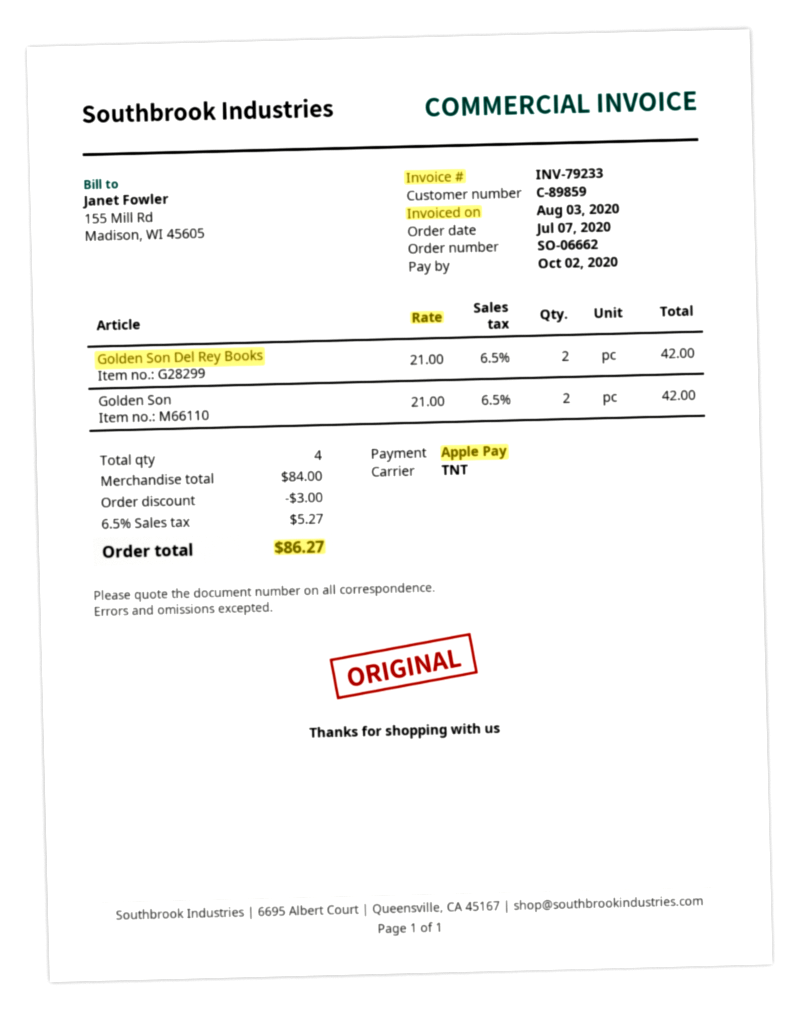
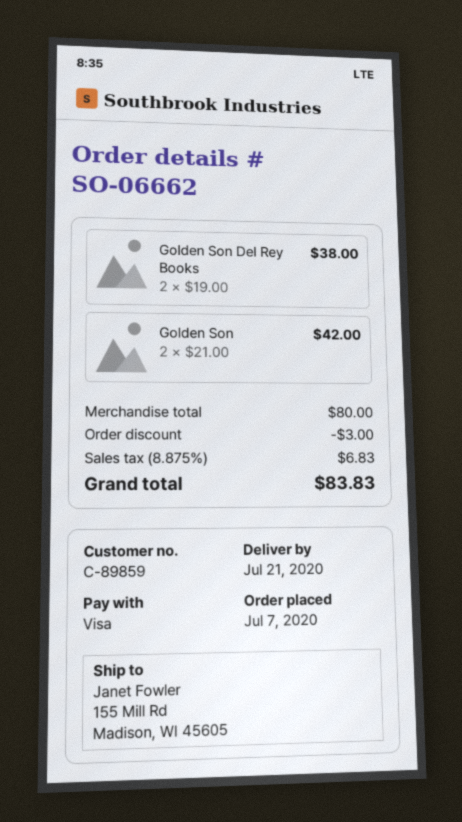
payment method: Apple Pay -> Visa
Golden Son Del Rey Books: 2 x 21.00 = 42.00 -> 2 x 19.00 = 38.00
subtotal: 84.00 -> 80.00
tax: 6.5% = 5.27 -> 8.875% = 6.83
total: 86.27 -> 83.83

